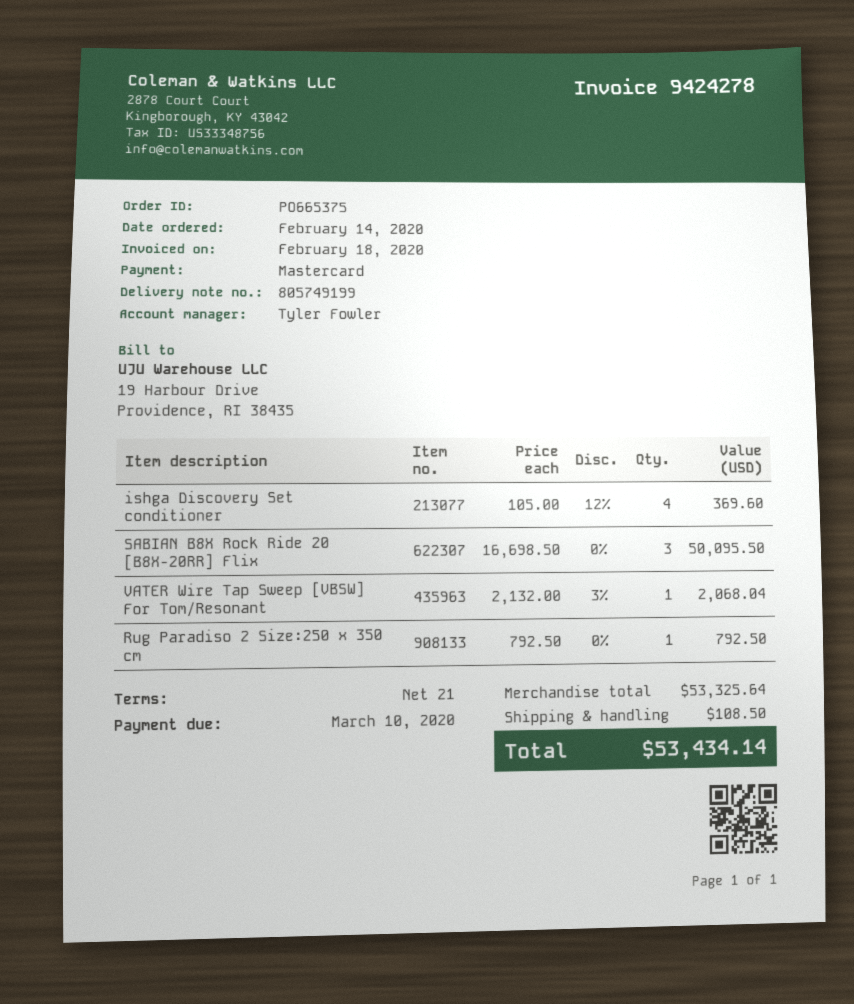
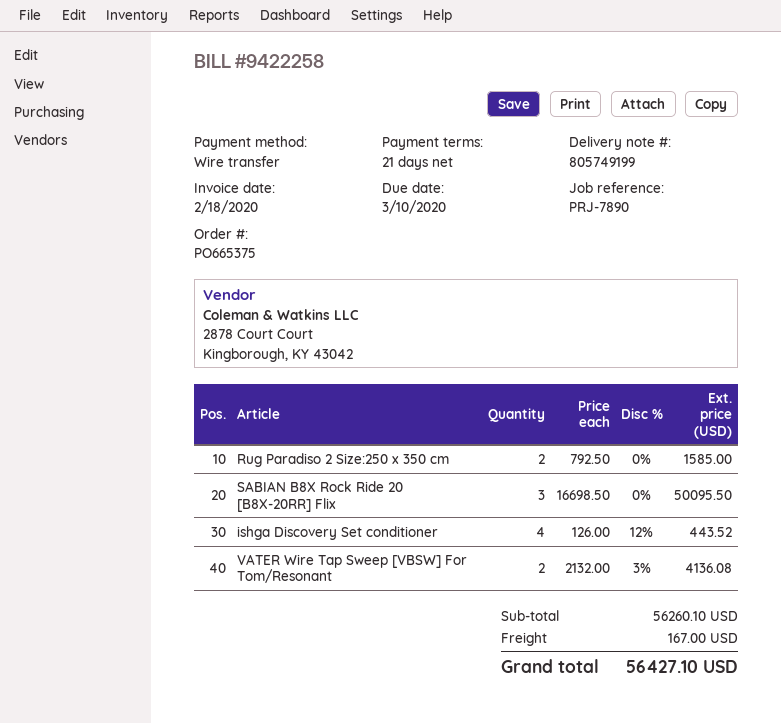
invoice number: 9424278 -> 9422258
payment method: Mastercard -> bank transfer
ishga Discovery Set conditioner: 4 x 105.00 - 12% = 369.60 -> 4 x 126.00 - 12% = 443.52
VATER Wire Tap Sweep [VBSW] For Tom/Resonant: 1 x 2132.00 - 3% = 2068.04 -> 2 x 2132.00 - 3% = 4136.08
Rug Paradiso 2 Size:250 x 350 cm: 1 x 792.50 = 792.50 -> 2 x 792.50 = 1585.00
subtotal: 53325.64 -> 56260.10
shipping: 108.50 -> 167.00
total: 53434.14 -> 56427.10

